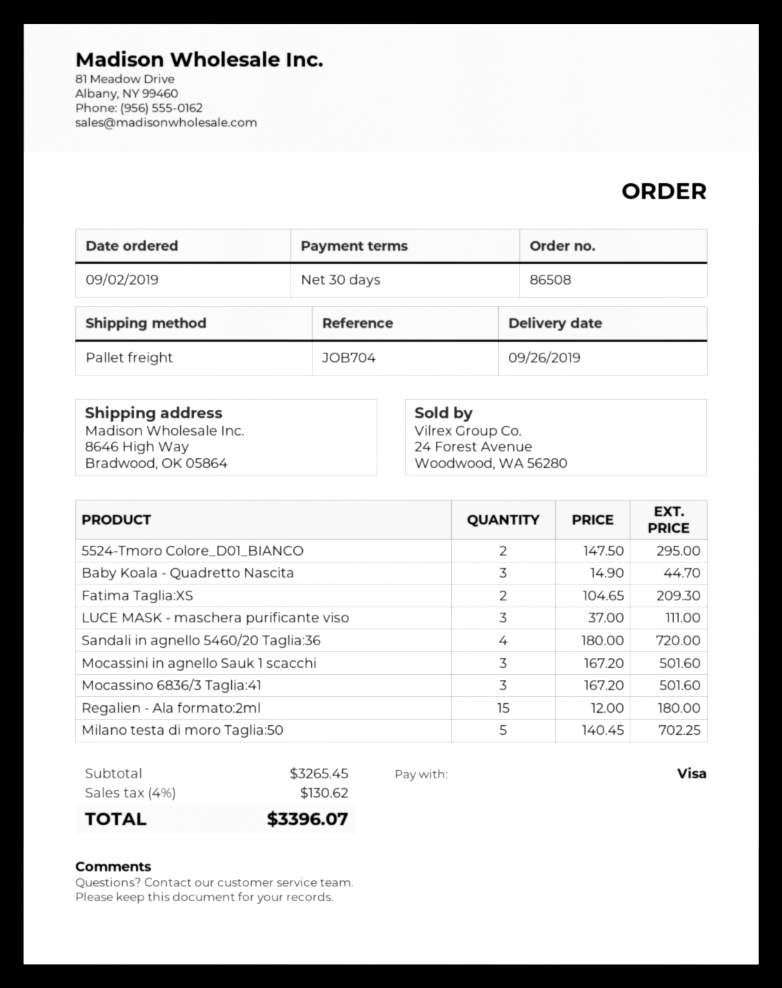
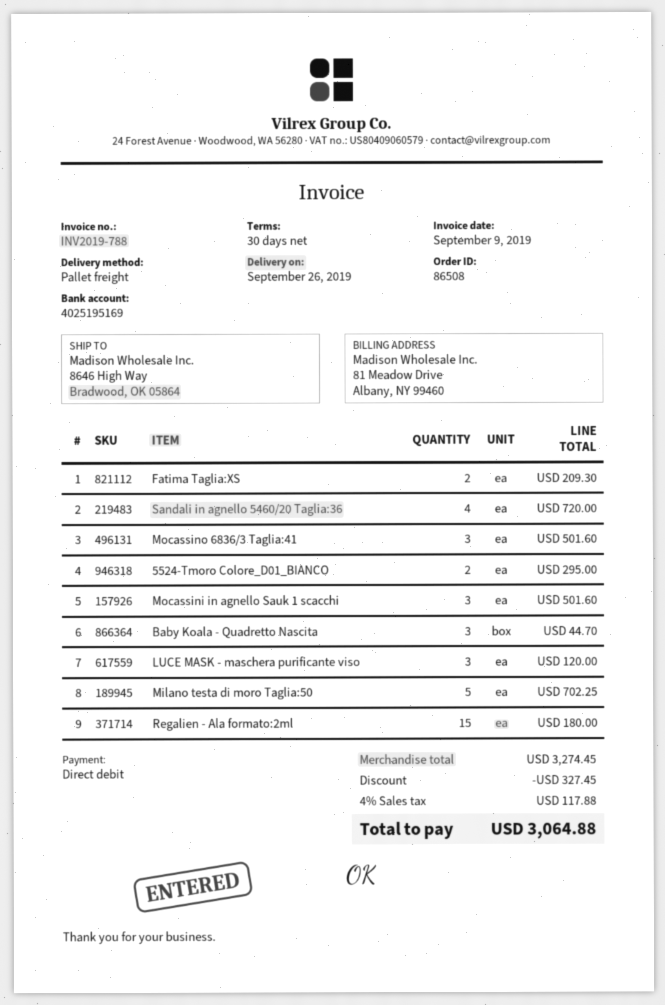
payment method: Visa -> direct debit
LUCE MASK - maschera purificante viso: 3 for 111.00 -> 3 for 120.00
subtotal: 3265.45 -> 3274.45
discount: none -> 327.45
tax: 4% = 130.62 -> 4% = 117.88
total: 3396.07 -> 3064.88

